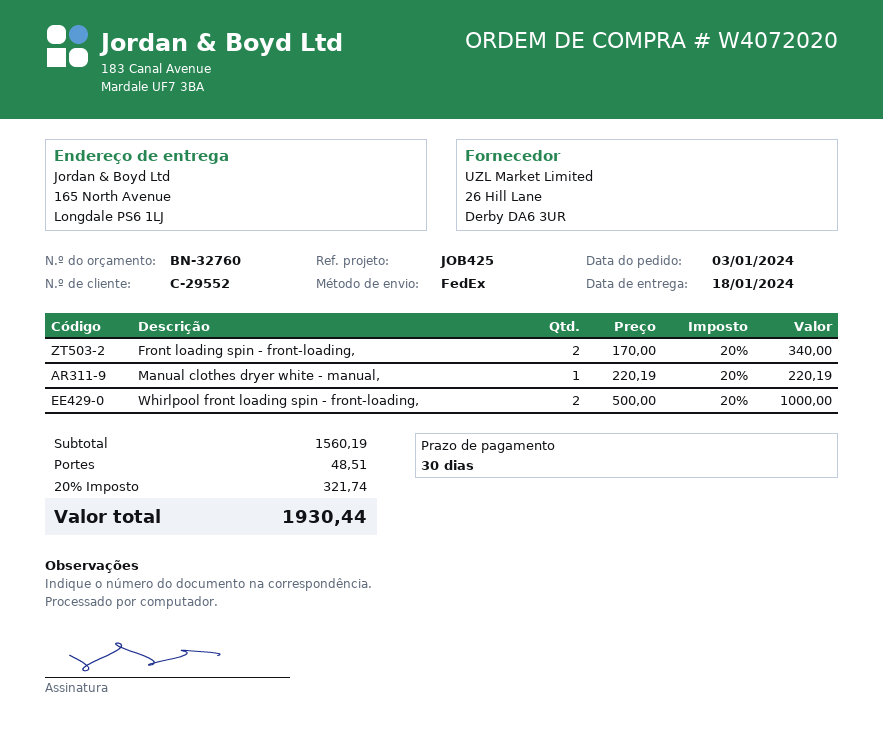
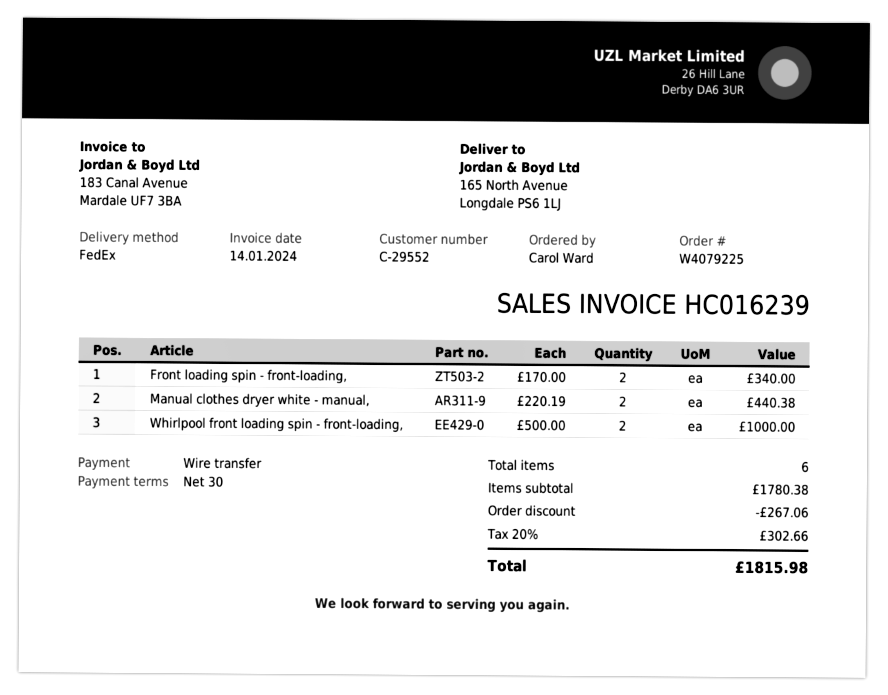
order number: W4072020 -> W4079225
Manual clothes dryer white - manual,: 1 x 220.19 = 220.19 -> 2 x 220.19 = 440.38
subtotal: 1560.19 -> 1780.38
discount: none -> 267.06
shipping: 48.51 -> none
tax: 20% = 321.74 -> 20% = 302.66
total: 1930.44 -> 1815.98

